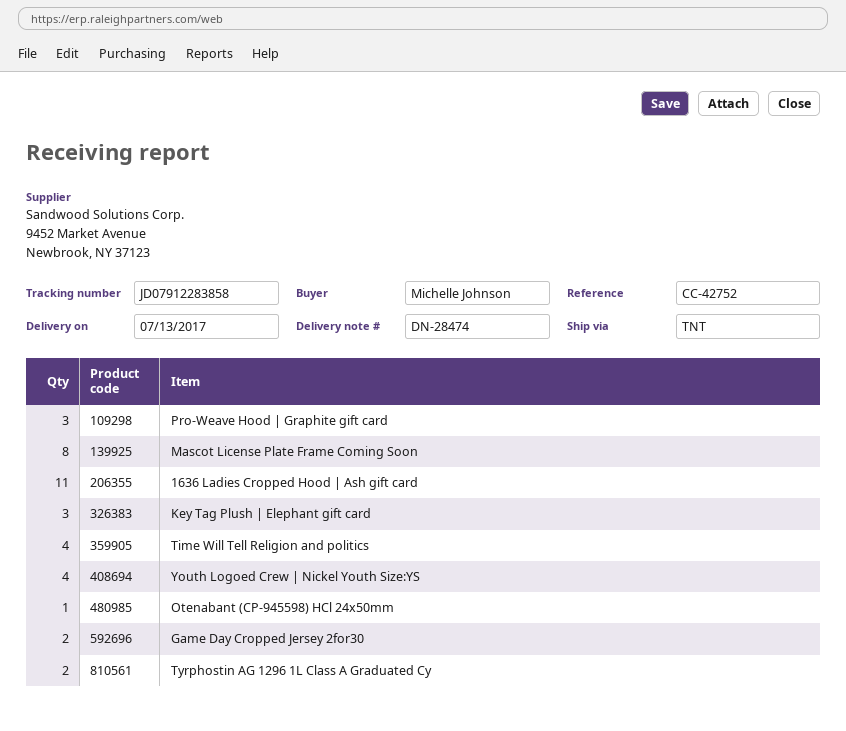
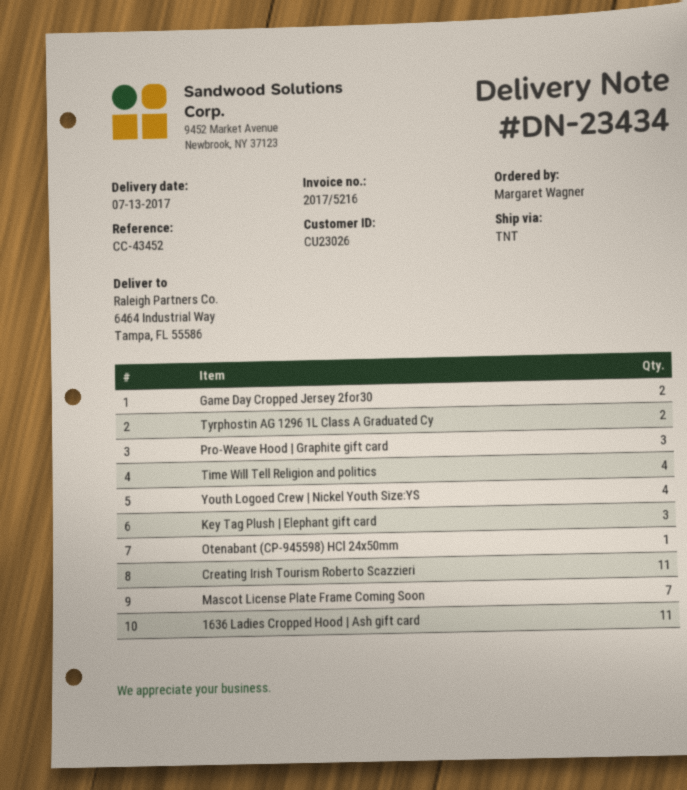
delivery note number: DN-28474 -> DN-23434
reference: CC-42752 -> CC-43452
ordered by: Michelle Johnson -> Margaret Wagner
Mascot License Plate Frame Coming Soon: 8 -> 7
Creating Irish Tourism Roberto Scazzieri: none -> 11

